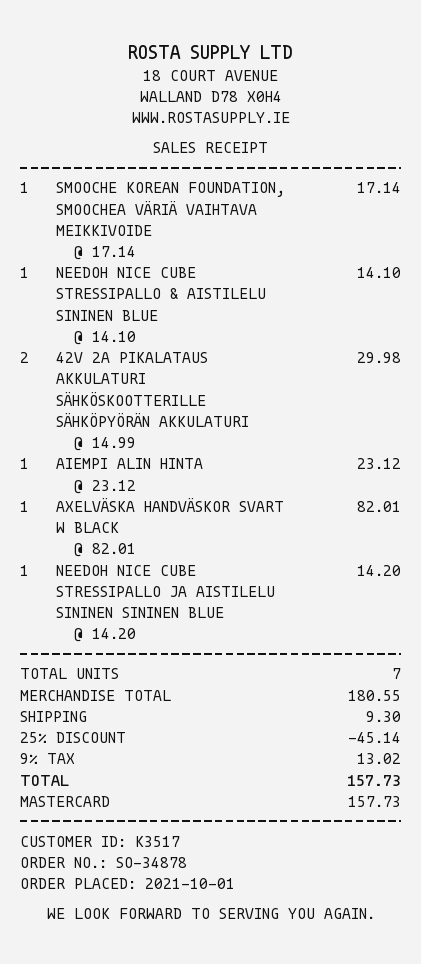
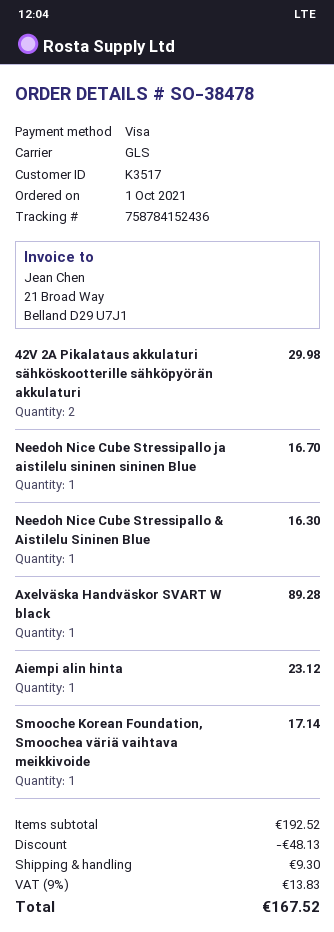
order number: SO-34878 -> SO-38478
payment method: Mastercard -> Visa
NEEDOH NICE CUBE STRESSIPALLO & AISTILELU SININEN BLUE: 1 for 14.10 -> 1 for 16.30
AXELVÄSKA HANDVÄSKOR SVART W BLACK: 1 for 82.01 -> 1 for 89.28
NEEDOH NICE CUBE STRESSIPALLO JA AISTILELU SININEN SININEN BLUE: 1 for 14.20 -> 1 for 16.70
subtotal: 180.55 -> 192.52
discount: 45.14 -> 48.13
tax: 9% = 13.02 -> 9% = 13.83
total: 157.73 -> 167.52

